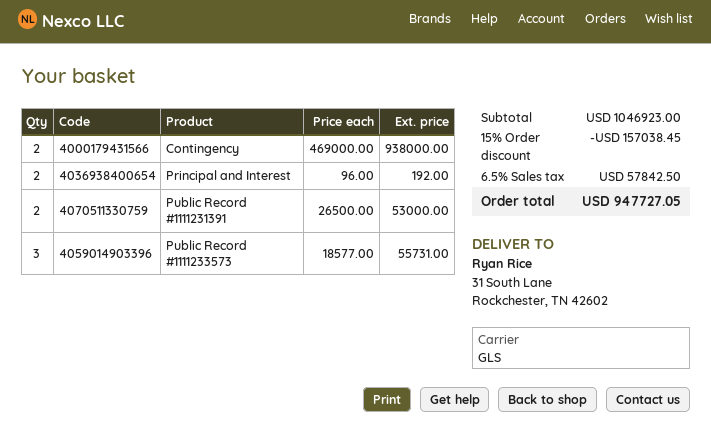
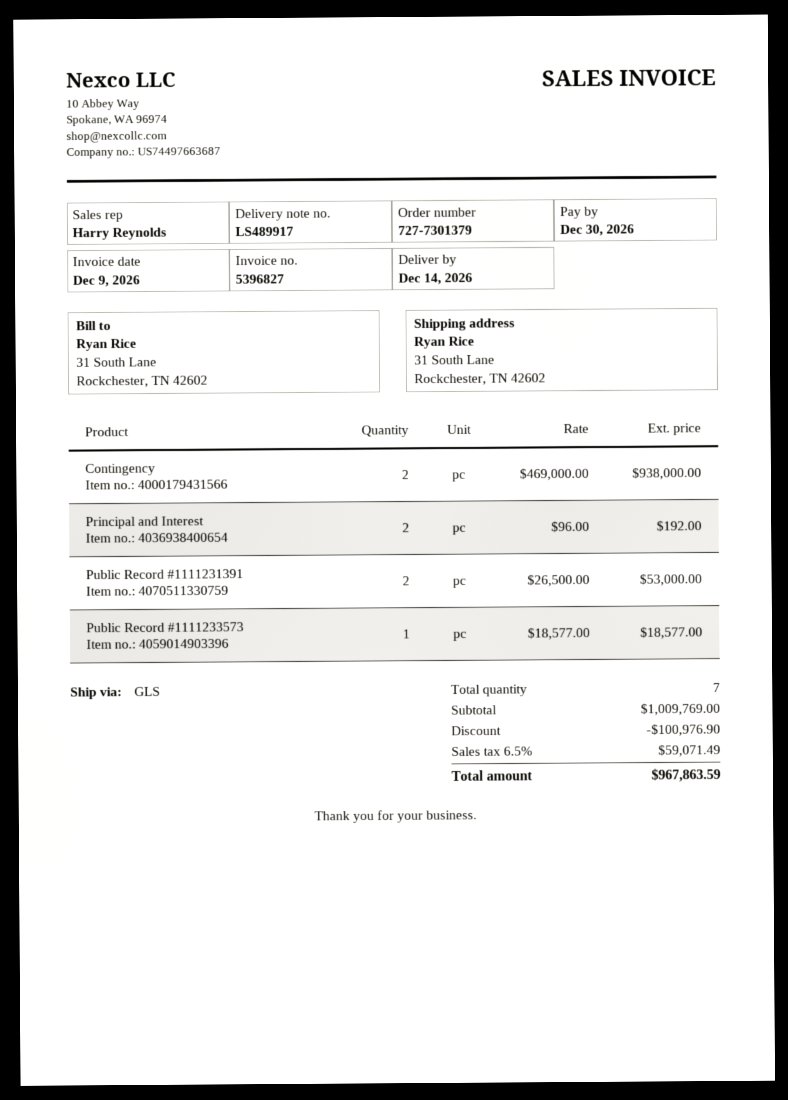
Public Record #1111233573: 3 x 18577.00 = 55731.00 -> 1 x 18577.00 = 18577.00
subtotal: 1046923.00 -> 1009769.00
discount: 157038.45 -> 100976.90
tax: 6.5% = 57842.50 -> 6.5% = 59071.49
total: 947727.05 -> 967863.59

